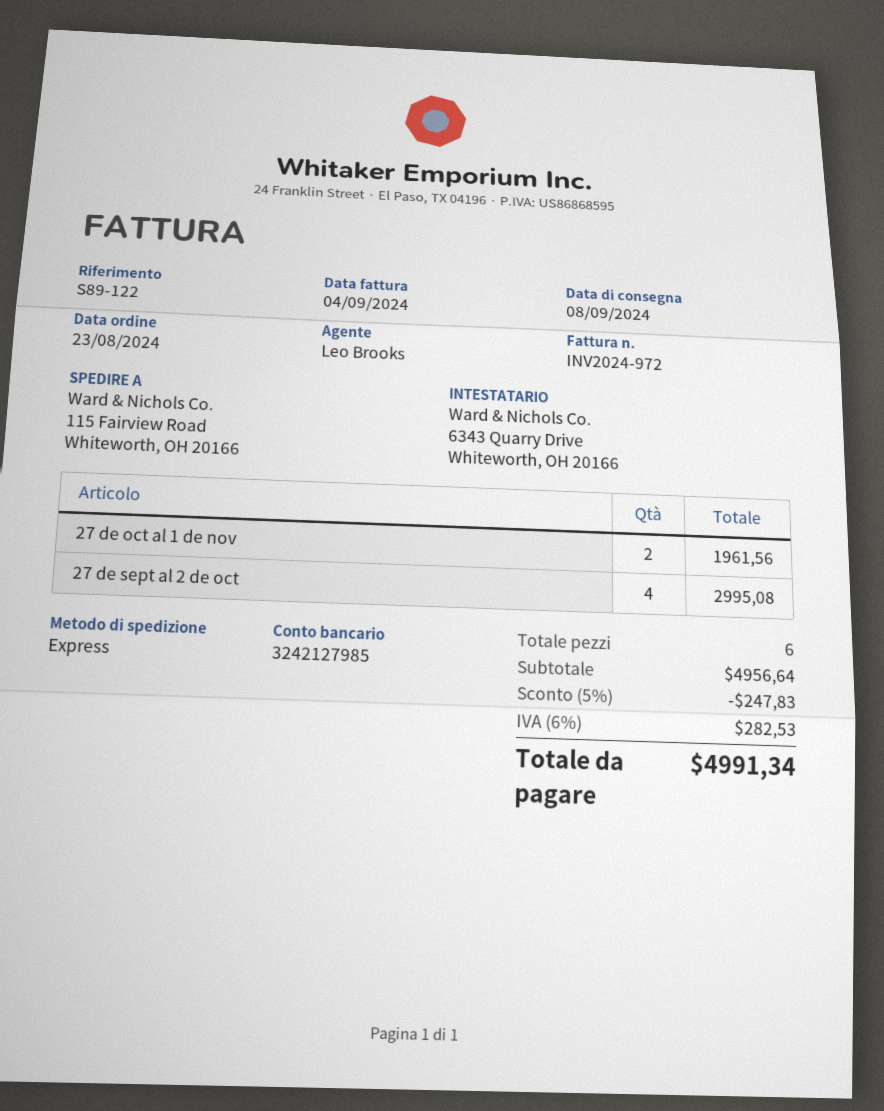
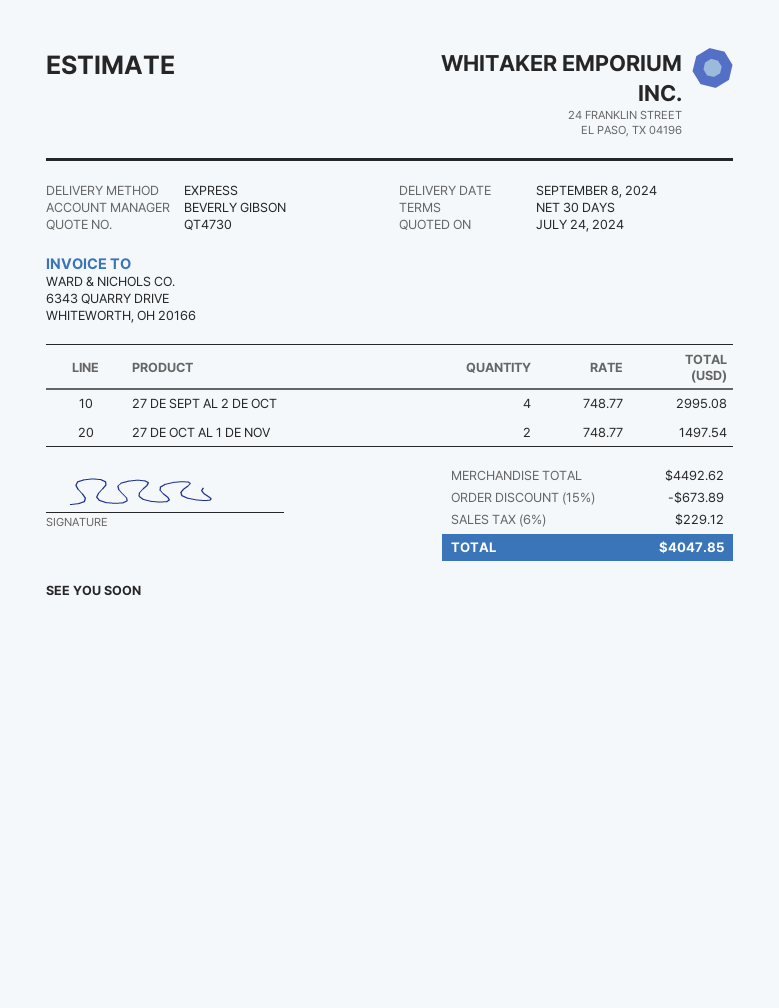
sales rep: Leo Brooks -> BEVERLY GIBSON
27 de oct al 1 de nov: 2 for 1961.56 -> 2 for 1497.54
subtotal: 4956.64 -> 4492.62
discount: 5% = 247.83 -> 15% = 673.89
tax: 6% = 282.53 -> 6% = 229.12
total: 4991.34 -> 4047.85

